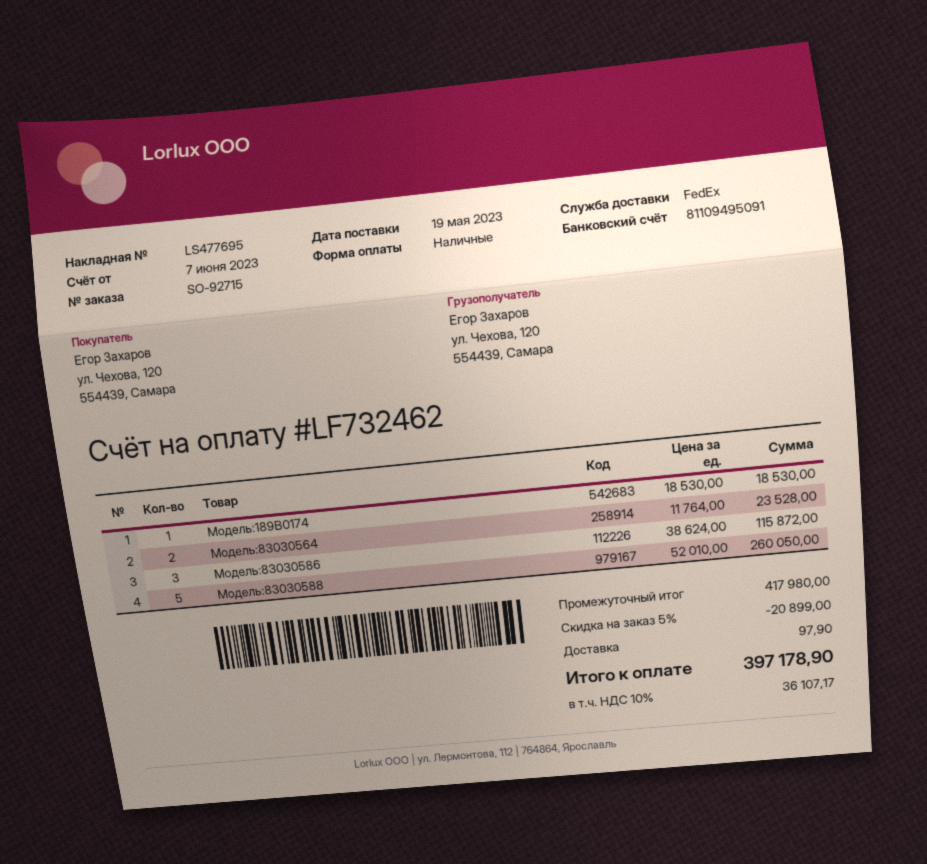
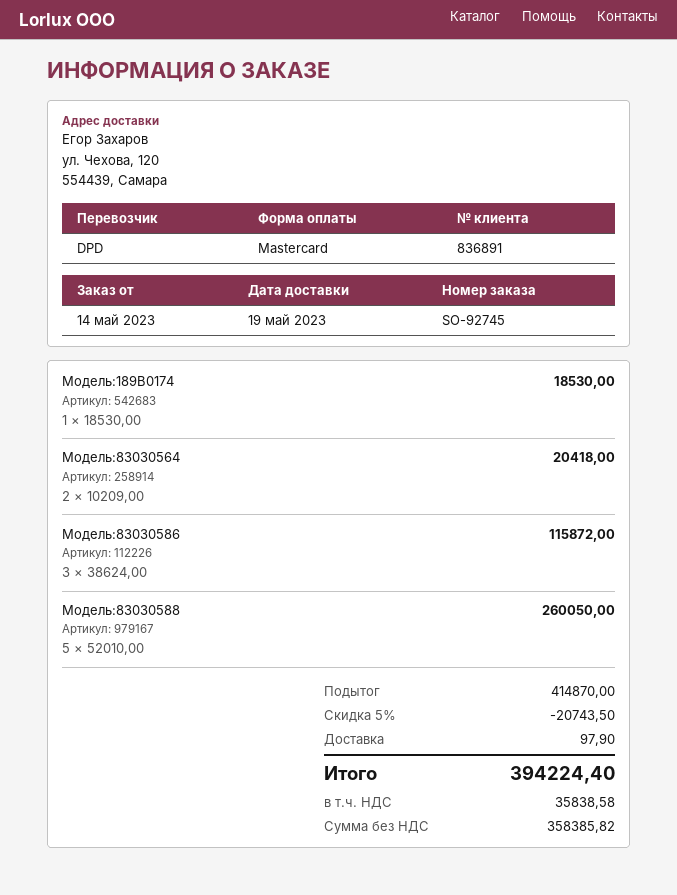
order number: SO-92715 -> SO-92745
payment method: cash -> Mastercard
shipping method: FedEx -> DPD
Модель:83030564: 2 x 11764.00 = 23528.00 -> 2 x 10209.00 = 20418.00
subtotal: 417980.00 -> 414870.00
discount: 5% = 20899.00 -> 5% = 20743.50
tax: 36107.17 -> 35838.58
total: 397178.90 -> 394224.40

